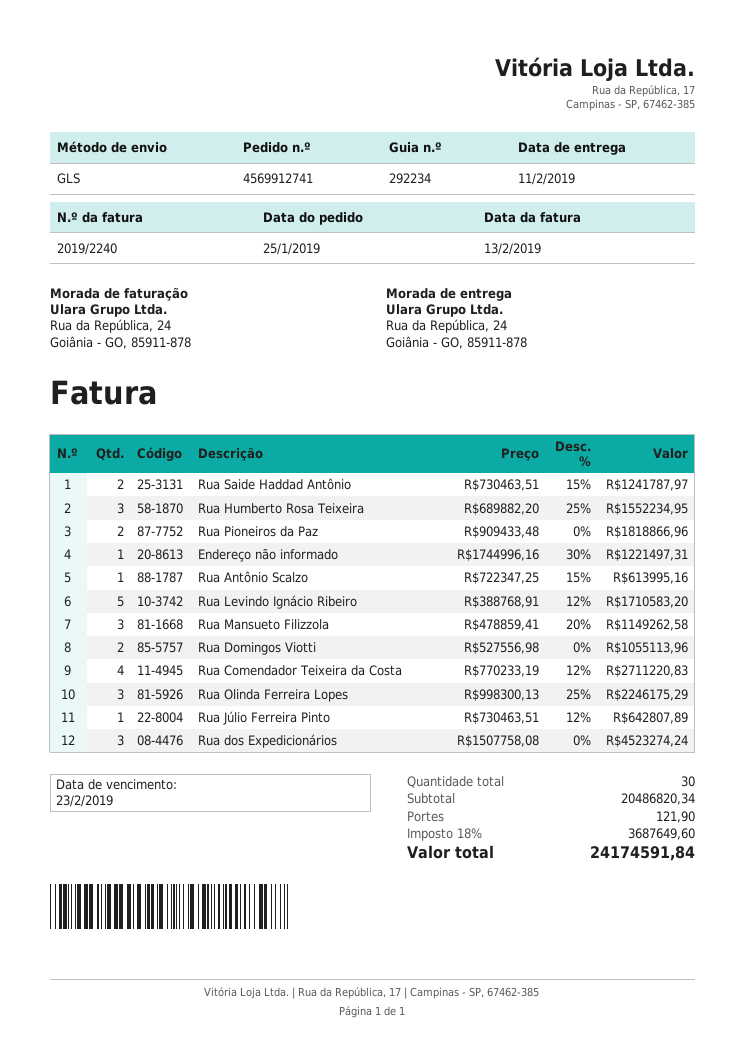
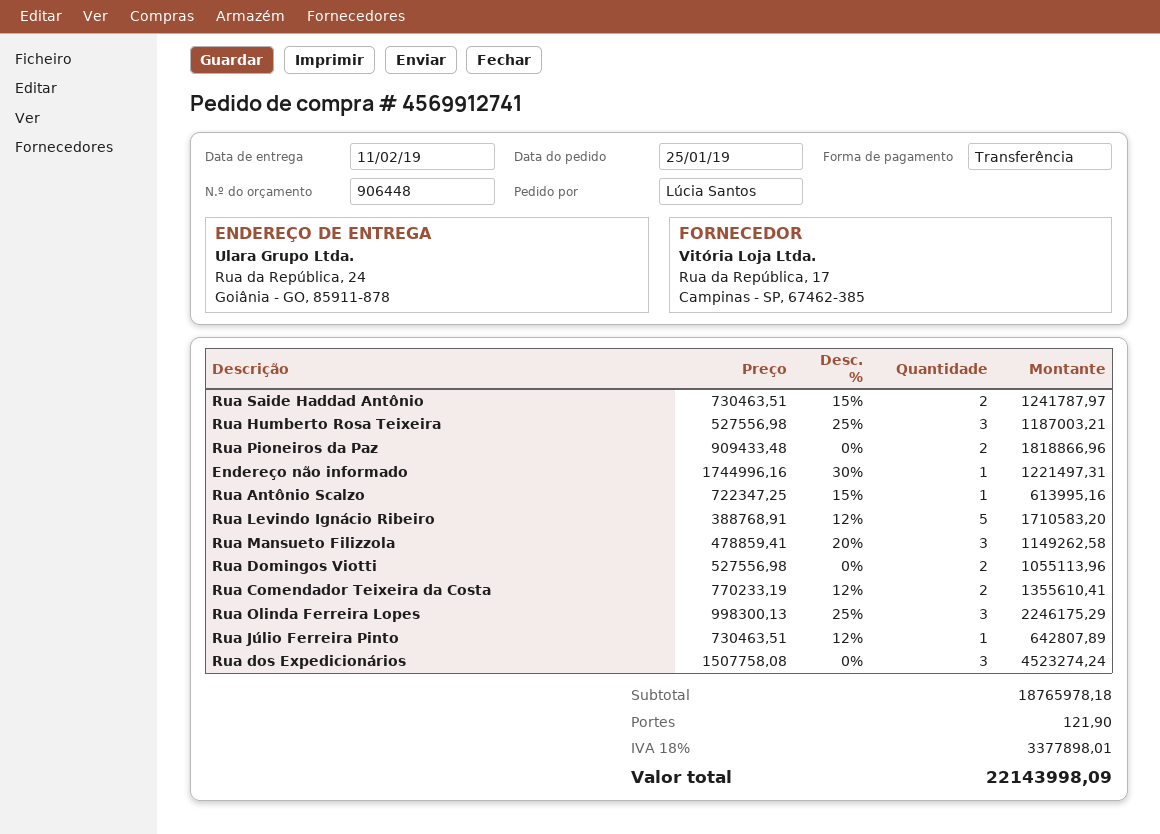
Rua Humberto Rosa Teixeira: 3 x 689882.20 - 25% = 1552234.95 -> 3 x 527556.98 - 25% = 1187003.21
Rua Comendador Teixeira da Costa: 4 x 770233.19 - 12% = 2711220.83 -> 2 x 770233.19 - 12% = 1355610.41
subtotal: 20486820.34 -> 18765978.18
tax: 18% = 3687649.60 -> 18% = 3377898.01
total: 24174591.84 -> 22143998.09

